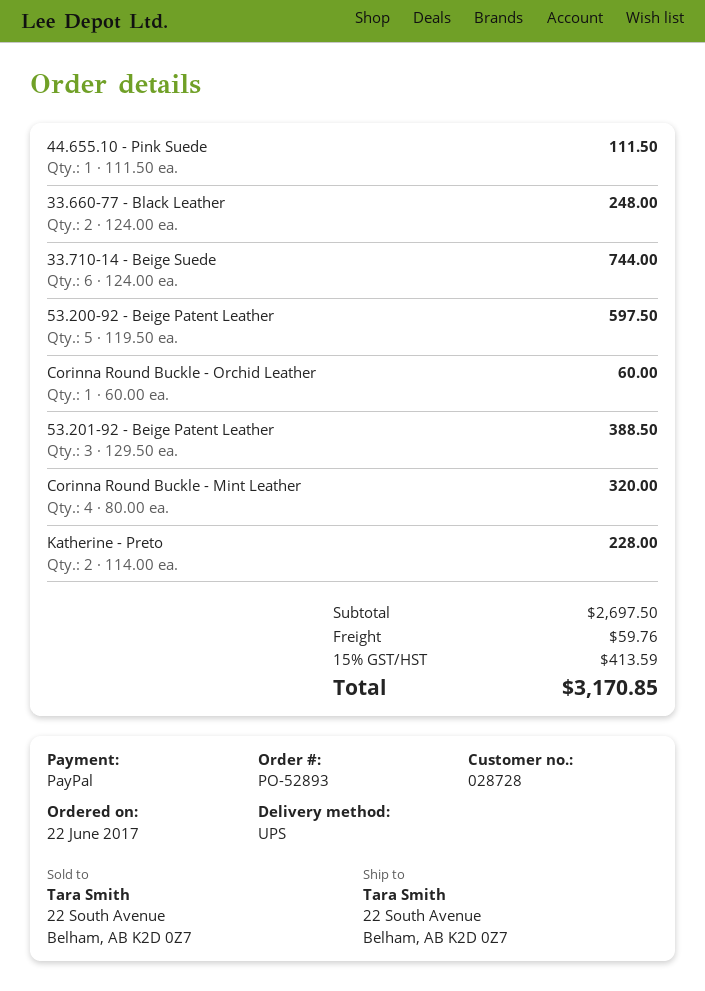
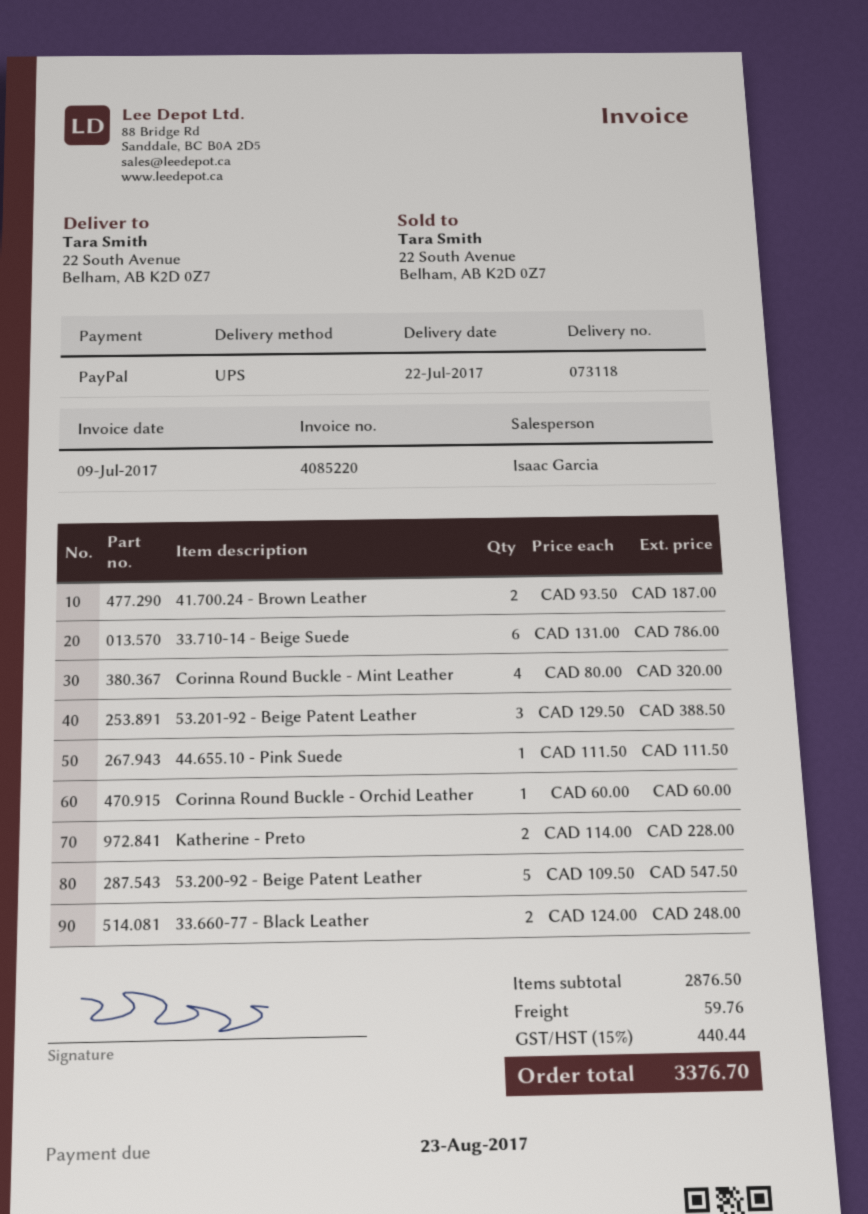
33.710-14 - Beige Suede: 6 x 124.00 = 744.00 -> 6 x 131.00 = 786.00
53.200-92 - Beige Patent Leather: 5 x 119.50 = 597.50 -> 5 x 109.50 = 547.50
41.700.24 - Brown Leather: none -> 2 x 93.50 = 187.00
subtotal: 2697.50 -> 2876.50
tax: 15% = 413.59 -> 15% = 440.44
total: 3170.85 -> 3376.70

